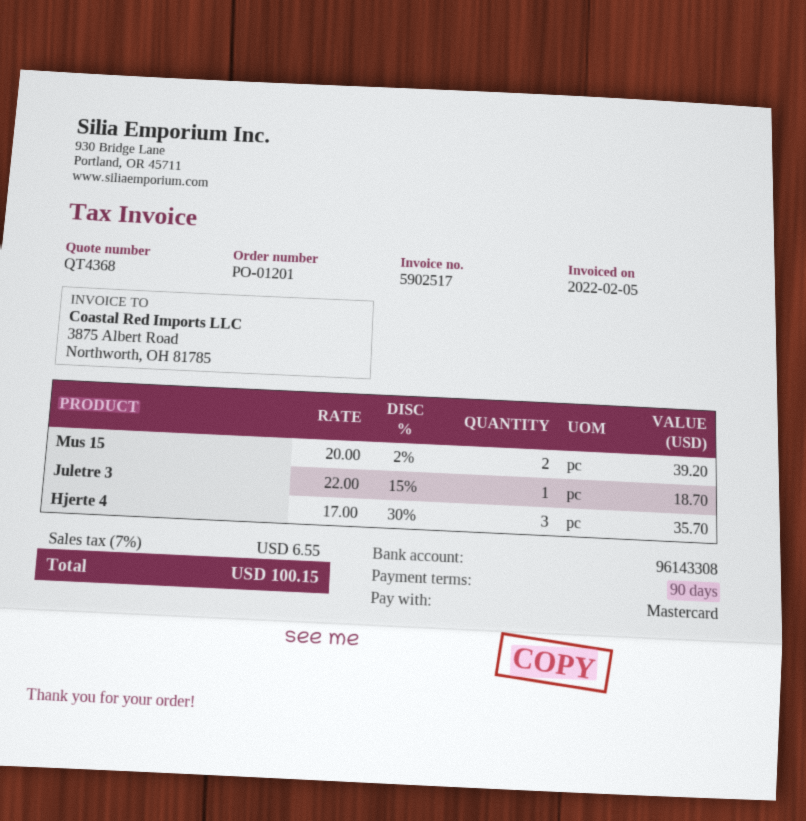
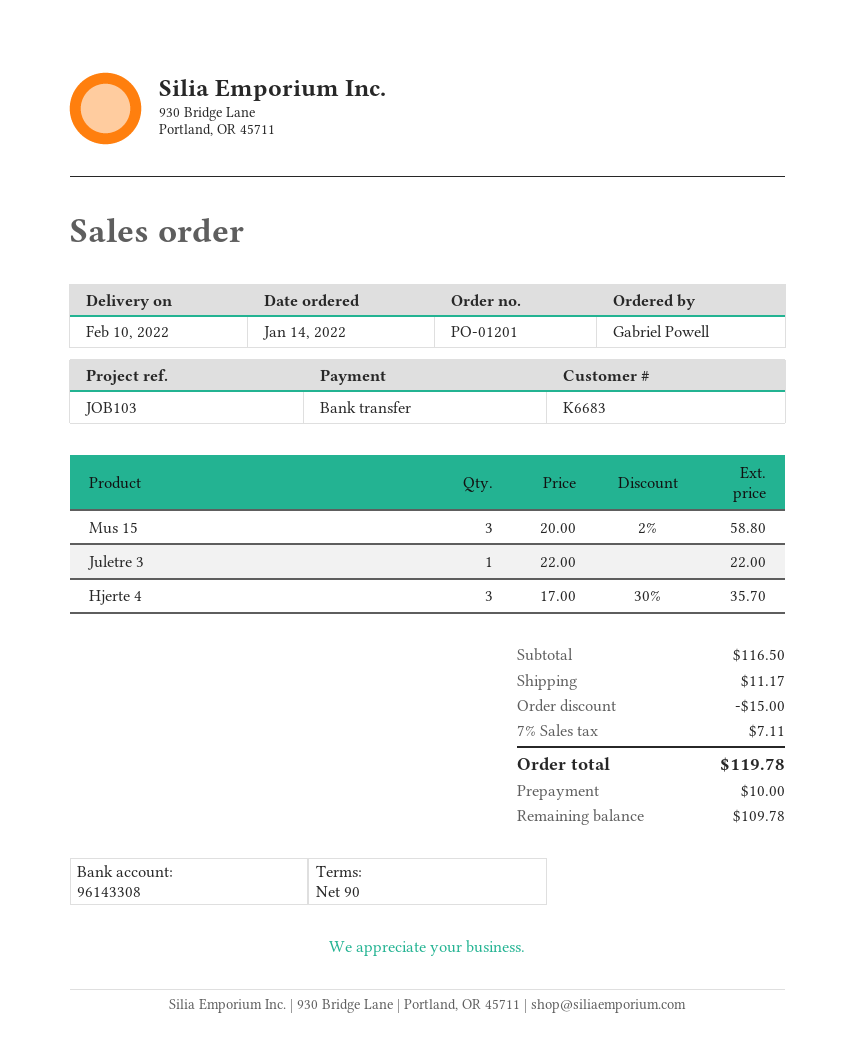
payment method: Mastercard -> bank transfer
Mus 15: 2 x 20.00 - 2% = 39.20 -> 3 x 20.00 - 2% = 58.80
Juletre 3: 1 x 22.00 - 15% = 18.70 -> 1 x 22.00 = 22.00
discount: none -> 15.00
shipping: none -> 11.17
tax: 7% = 6.55 -> 7% = 7.11
total: 100.15 -> 119.78

